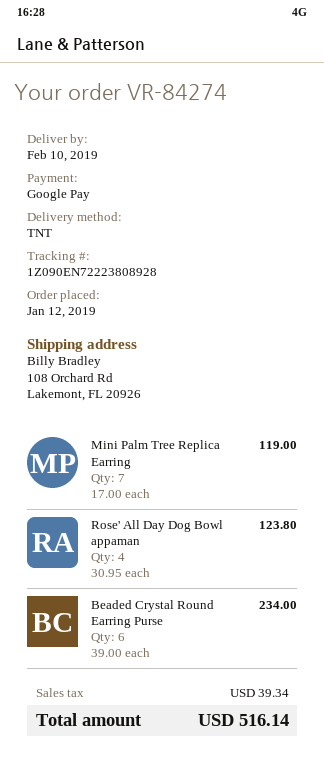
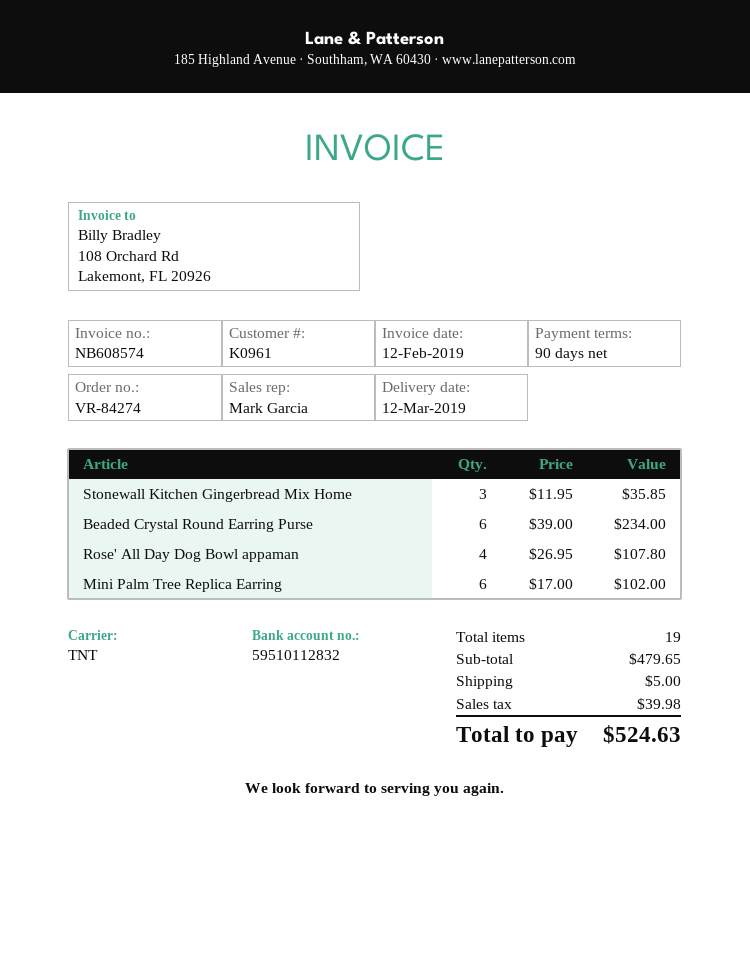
delivery date: 2019-02-10 -> 2019-03-12
Mini Palm Tree Replica Earring: 7 x 17.00 = 119.00 -> 6 x 17.00 = 102.00
Rose' All Day Dog Bowl appaman: 4 x 30.95 = 123.80 -> 4 x 26.95 = 107.80
Stonewall Kitchen Gingerbread Mix Home: none -> 3 x 11.95 = 35.85
shipping: none -> 5.00
tax: 39.34 -> 39.98
total: 516.14 -> 524.63

